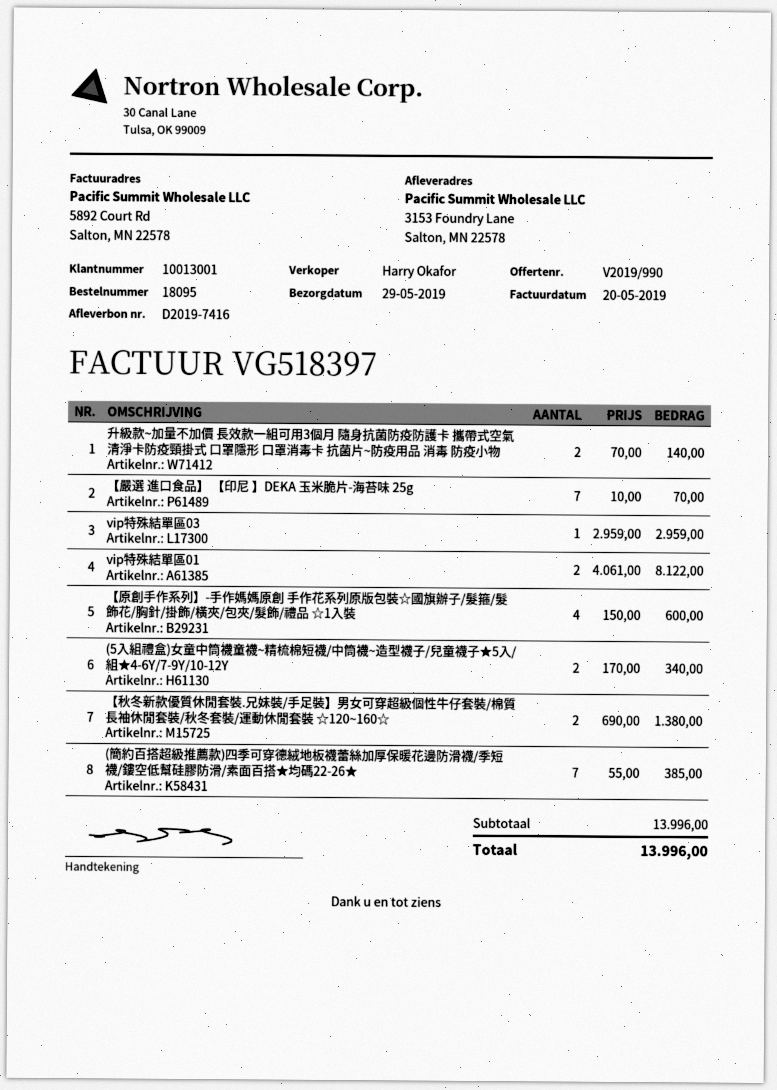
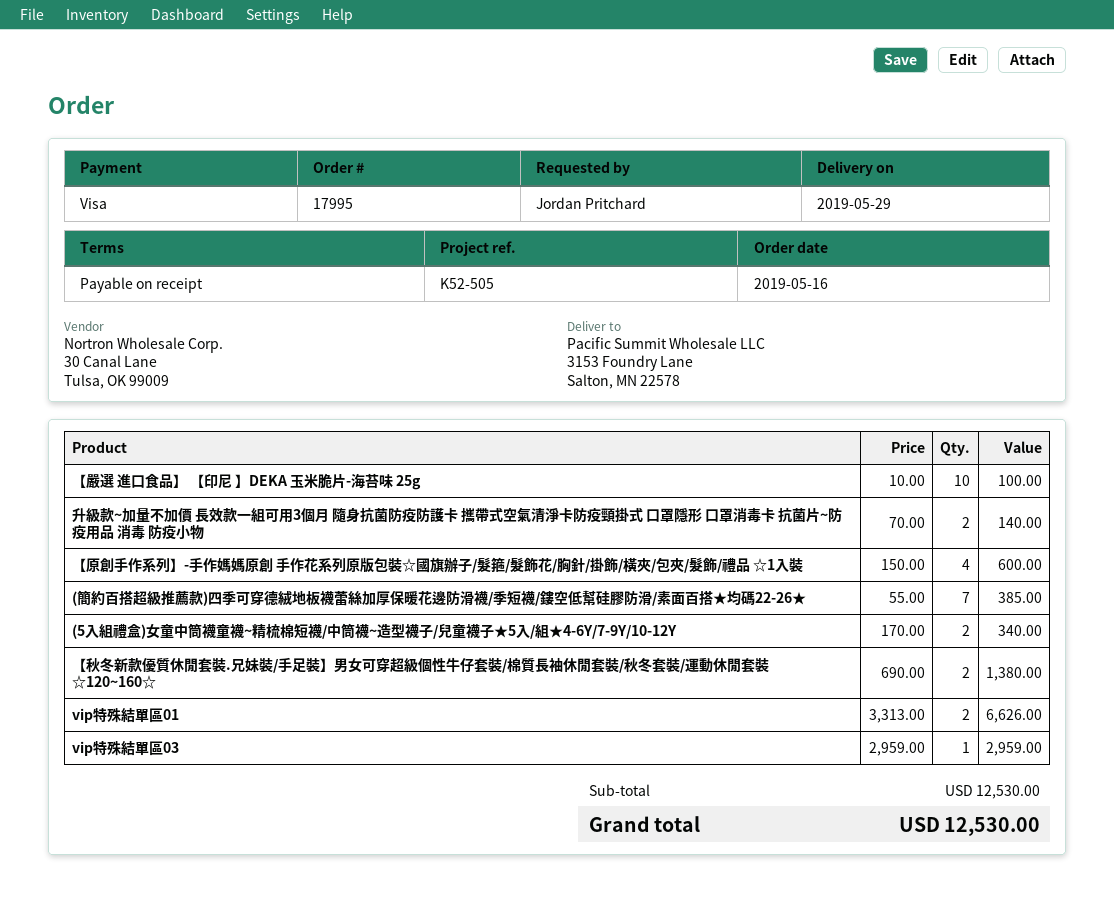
order number: 18095 -> 17995
【嚴選 進口食品】 【印尼 】DEKA 玉米脆片-海苔味 25g: 7 x 10.00 = 70.00 -> 10 x 10.00 = 100.00
vip特殊結單區01: 2 x 4061.00 = 8122.00 -> 2 x 3313.00 = 6626.00
subtotal: 13996.00 -> 12530.00
total: 13996.00 -> 12530.00

